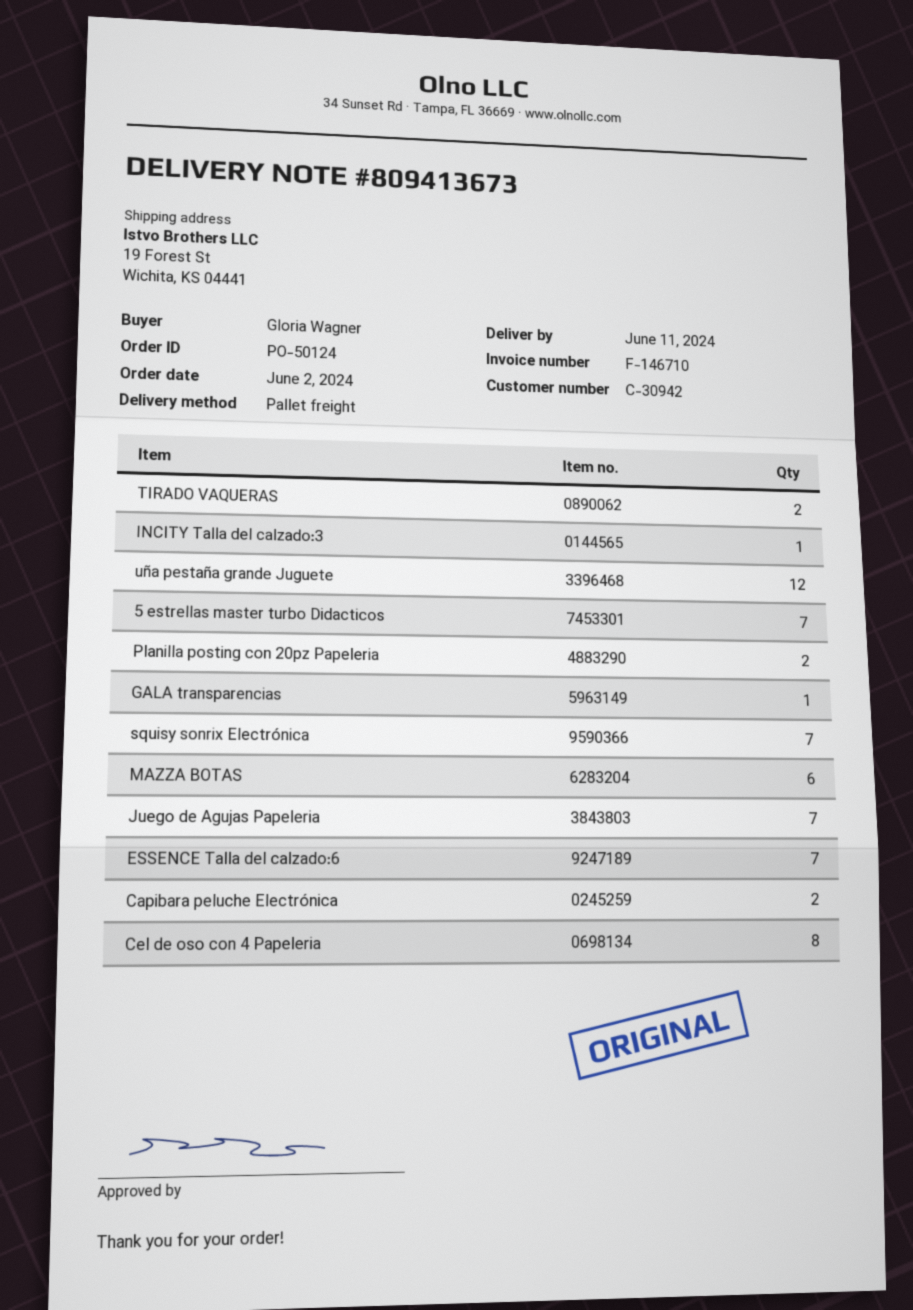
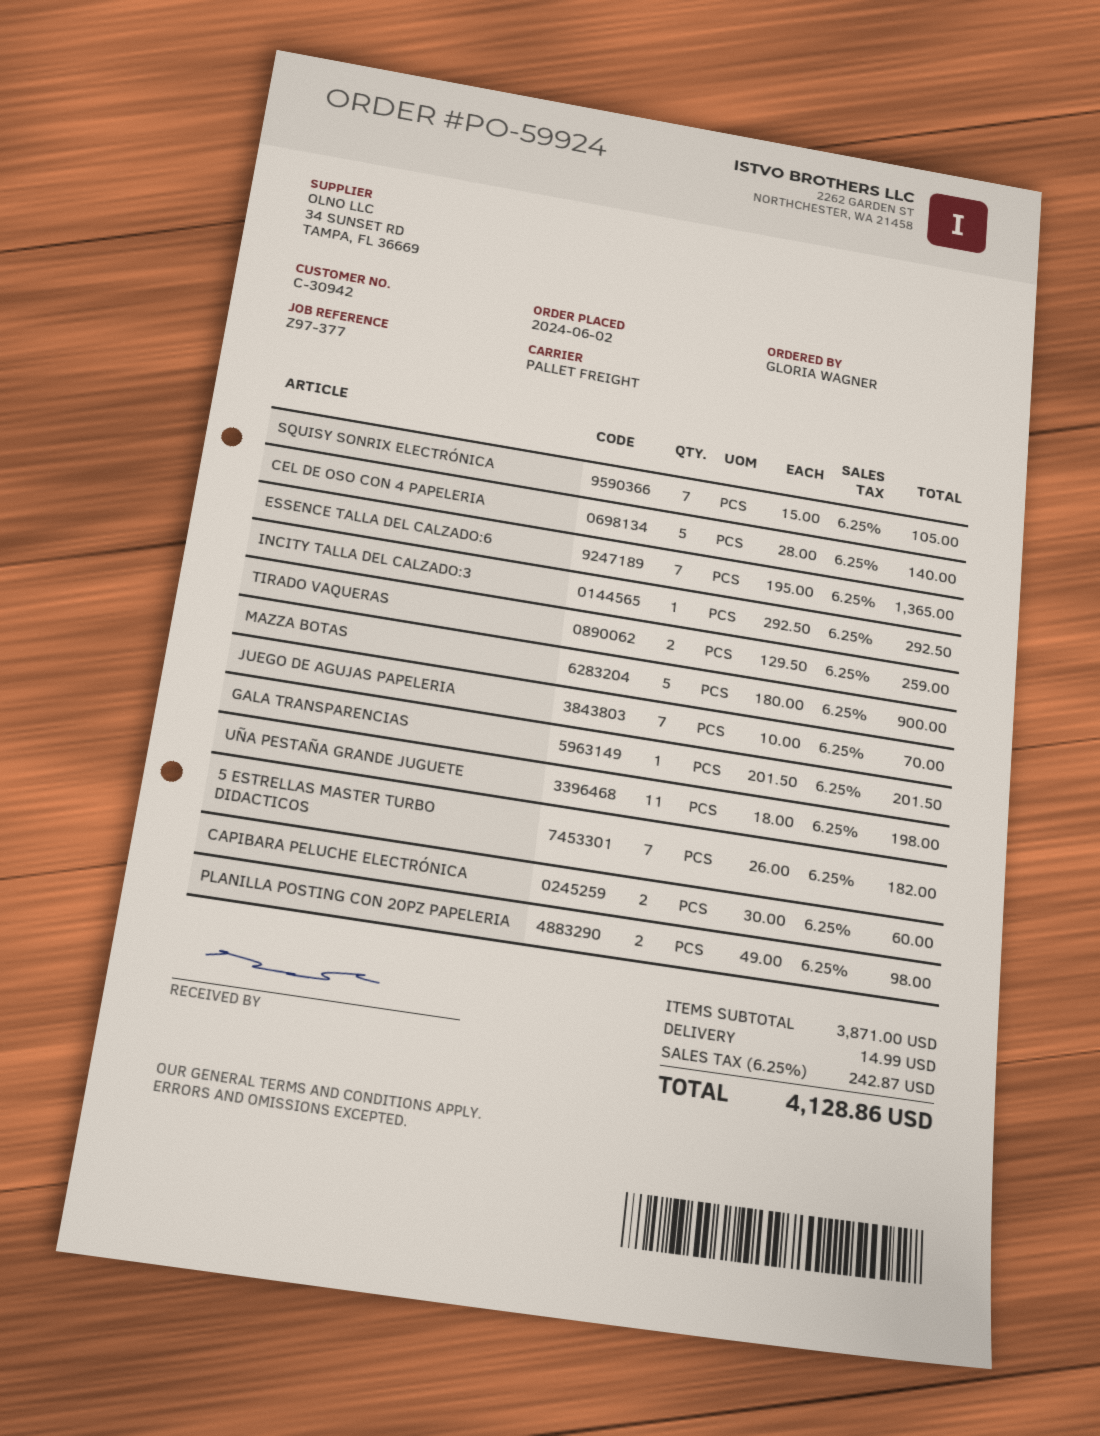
order number: PO-50124 -> PO-59924
uña pestaña grande Juguete: 12 -> 11
MAZZA BOTAS: 6 -> 5
Cel de oso con 4 Papeleria: 8 -> 5

